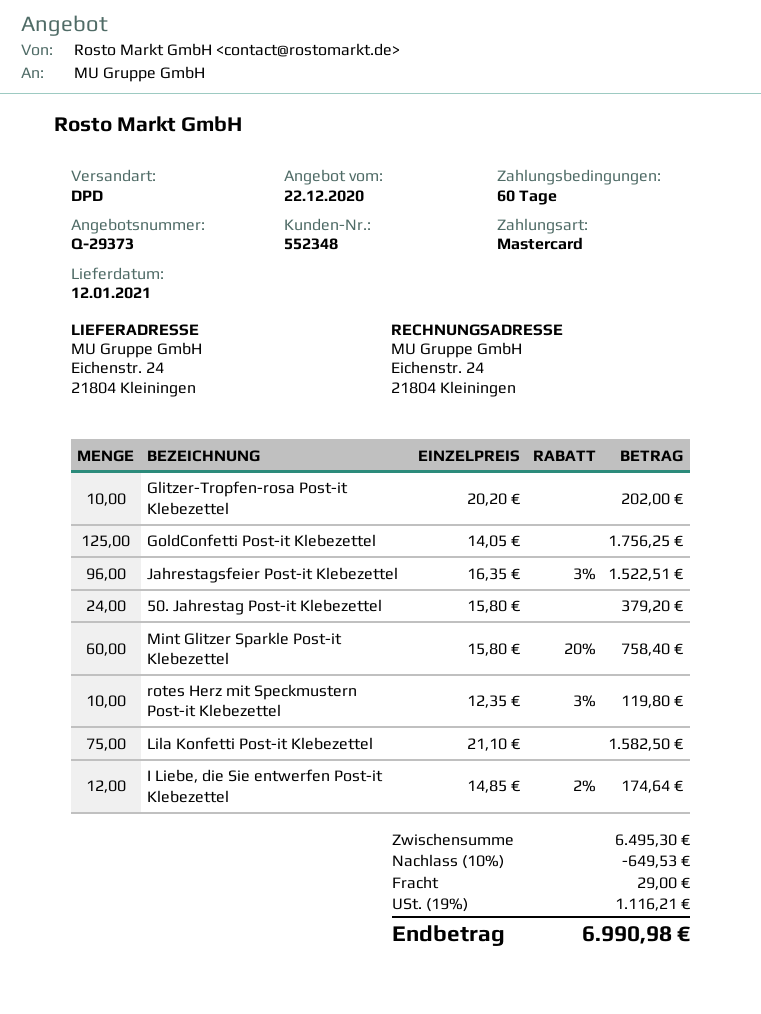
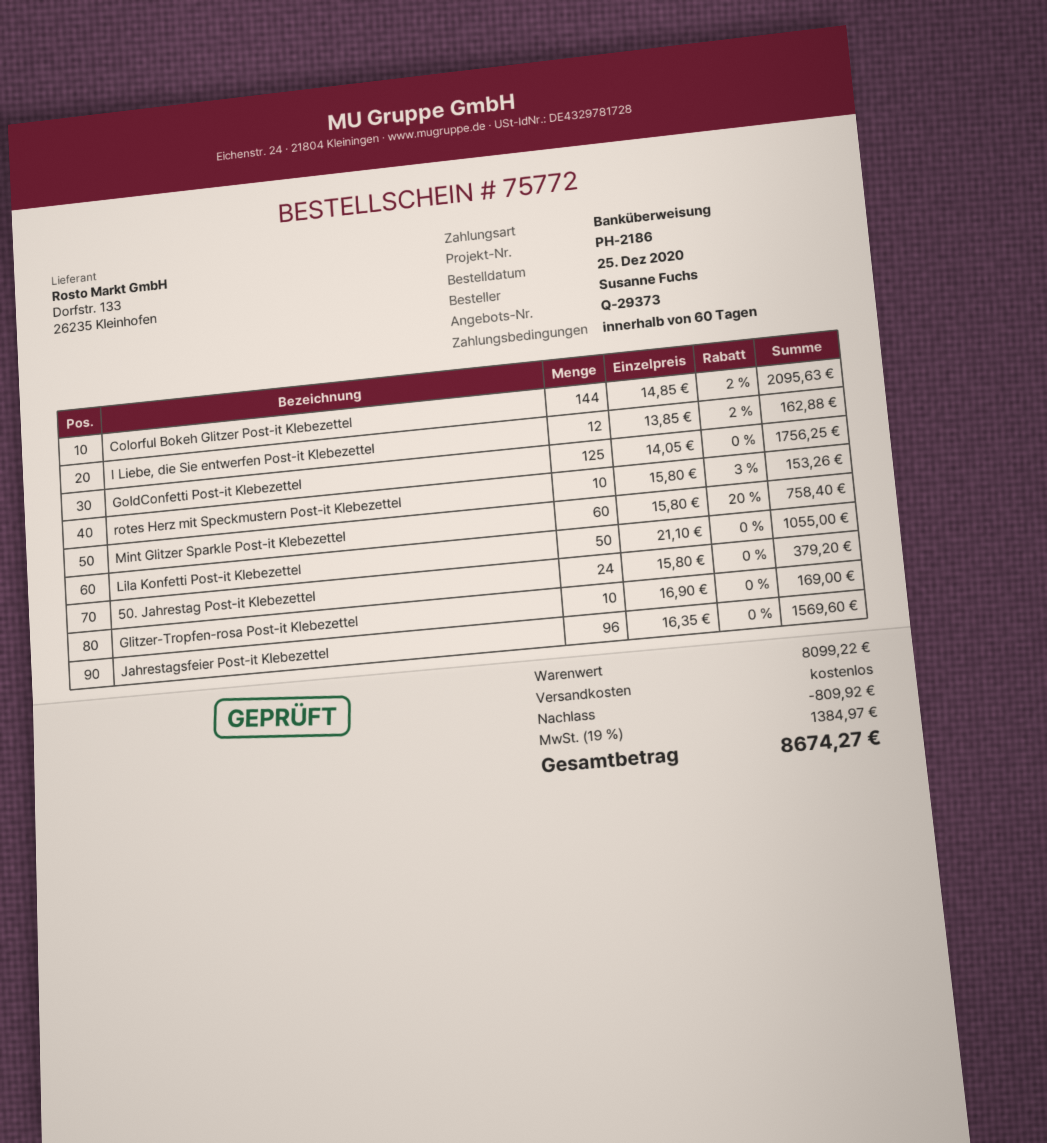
payment method: Mastercard -> bank transfer
Glitzer-Tropfen-rosa Post-it Klebezettel: 10 x 20.20 = 202.00 -> 10 x 16.90 = 169.00
Jahrestagsfeier Post-it Klebezettel: 96 x 16.35 - 3% = 1522.51 -> 96 x 16.35 = 1569.60
rotes Herz mit Speckmustern Post-it Klebezettel: 10 x 12.35 - 3% = 119.80 -> 10 x 15.80 - 3% = 153.26
Lila Konfetti Post-it Klebezettel: 75 x 21.10 = 1582.50 -> 50 x 21.10 = 1055.00
I Liebe, die Sie entwerfen Post-it Klebezettel: 12 x 14.85 - 2% = 174.64 -> 12 x 13.85 - 2% = 162.88
Colorful Bokeh Glitzer Post-it Klebezettel: none -> 144 x 14.85 - 2% = 2095.63
subtotal: 6495.30 -> 8099.22
discount: 649.53 -> 809.92
shipping: 29.00 -> 0.00
tax: 19% = 1116.21 -> 19% = 1384.97
total: 6990.98 -> 8674.27

